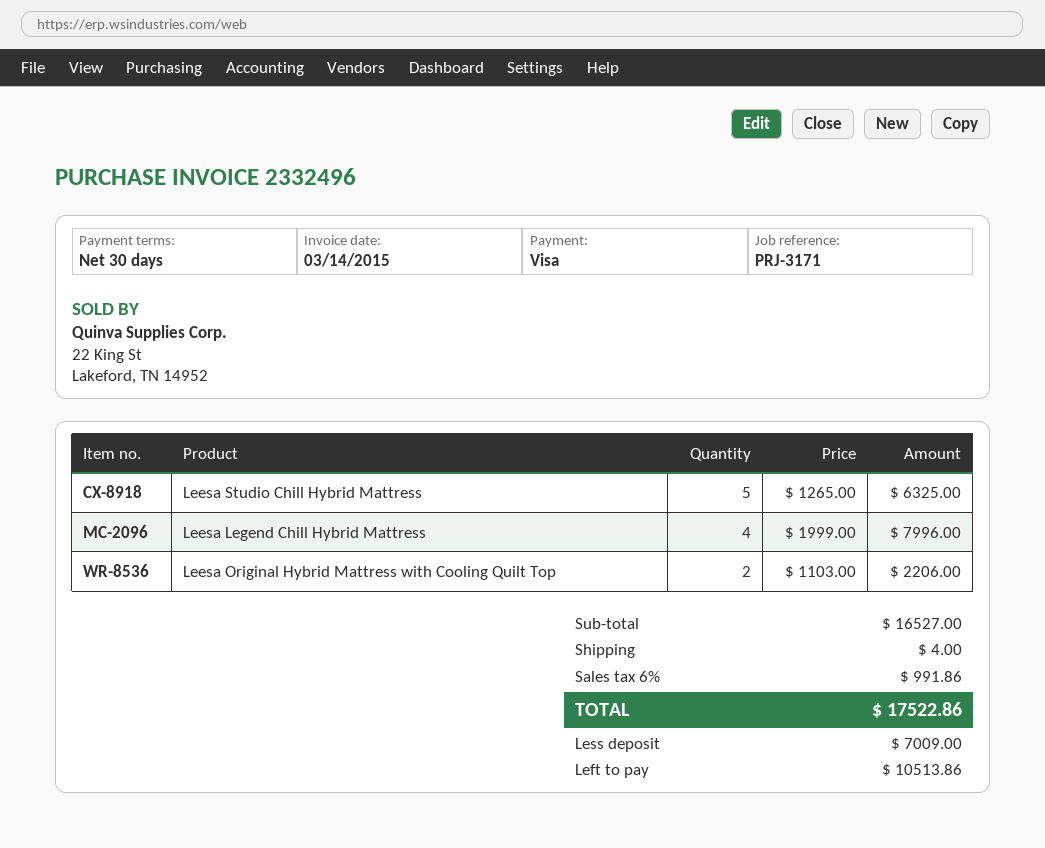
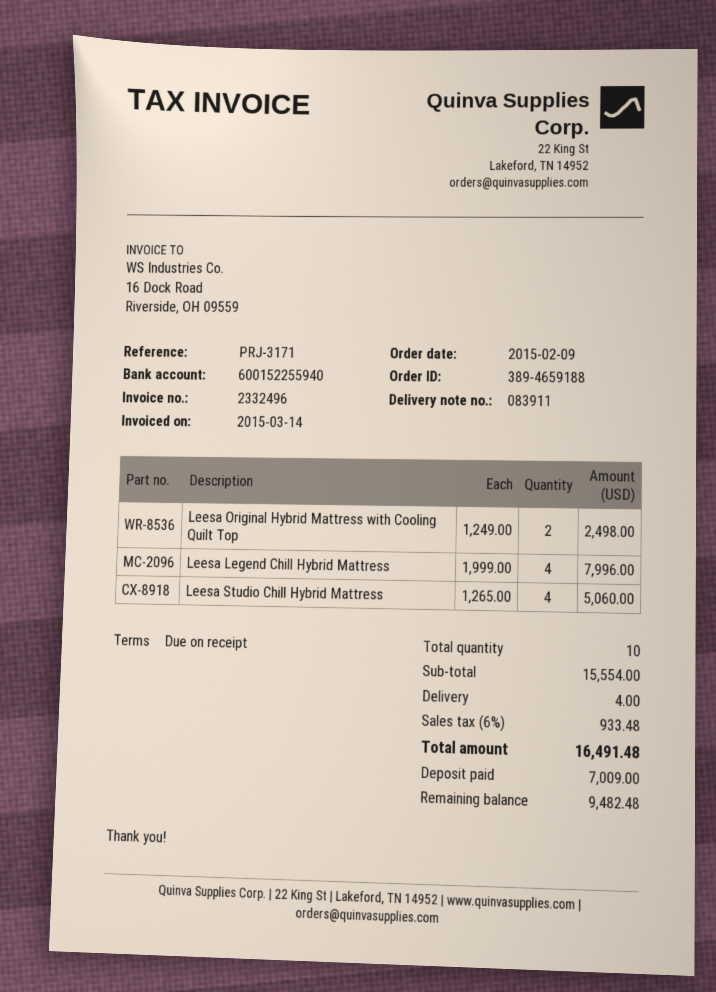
payment terms: 30 days -> on receipt
Leesa Studio Chill Hybrid Mattress: 5 x 1265.00 = 6325.00 -> 4 x 1265.00 = 5060.00
Leesa Original Hybrid Mattress with Cooling Quilt Top: 2 x 1103.00 = 2206.00 -> 2 x 1249.00 = 2498.00
subtotal: 16527.00 -> 15554.00
tax: 6% = 991.86 -> 6% = 933.48
total: 17522.86 -> 16491.48
balance: 10513.86 -> 9482.48

